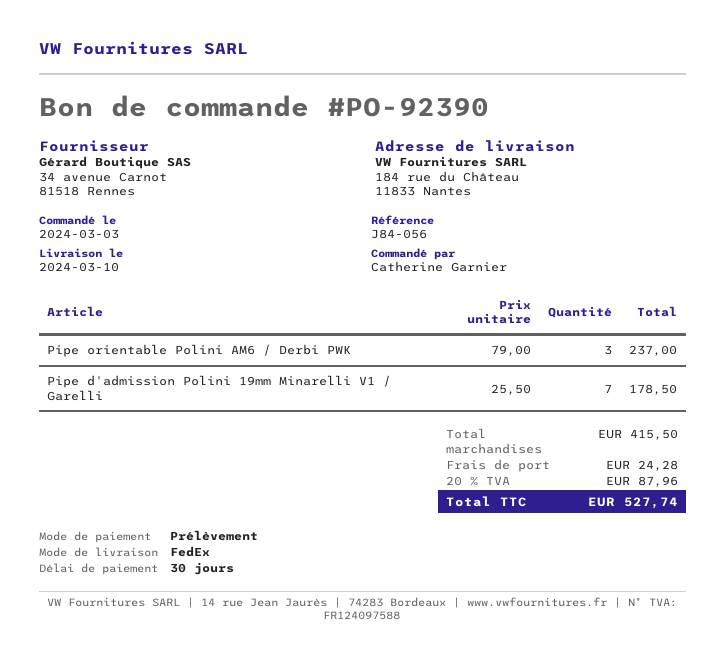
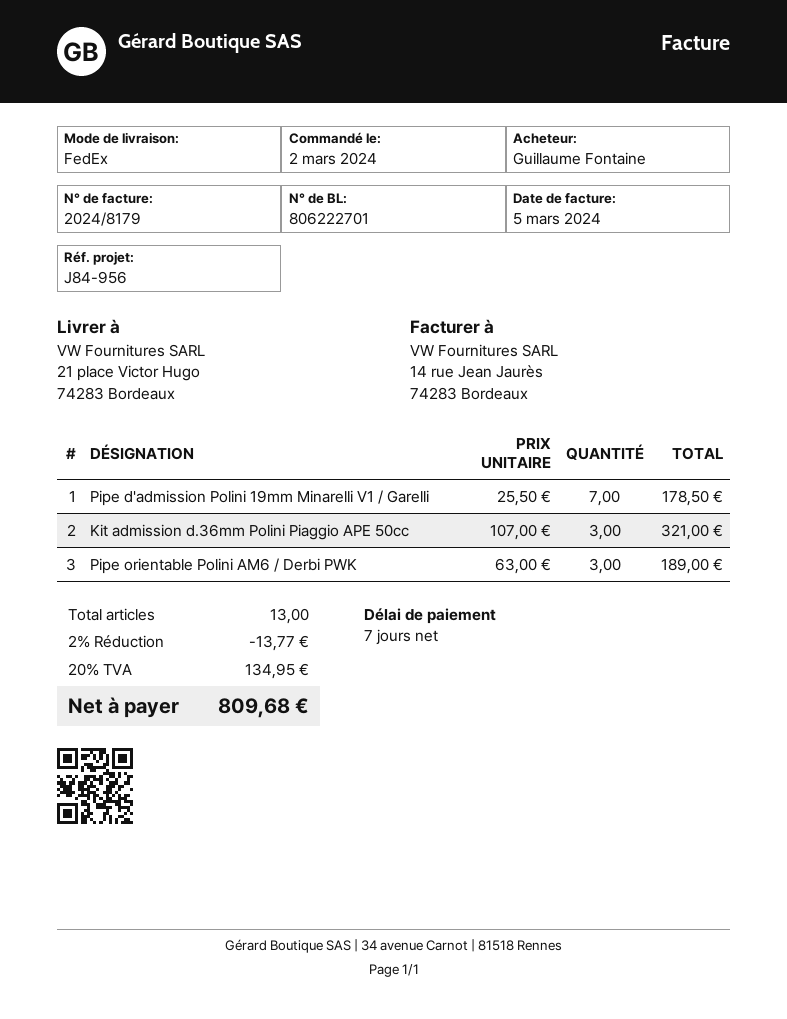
order date: 2024-03-03 -> 2024-03-02
payment terms: 30 days -> 7 days
reference: J84-056 -> J84-956
ordered by: Catherine Garnier -> Guillaume Fontaine
ship to: 184 rue du Château, 11833 Nantes -> 21 place Victor Hugo, 74283 Bordeaux
Pipe orientable Polini AM6 / Derbi PWK: 3 x 79.00 = 237.00 -> 3 x 63.00 = 189.00
Kit admission d.36mm Polini Piaggio APE 50cc: none -> 3 x 107.00 = 321.00
discount: none -> 2% = 13.77
shipping: 24.28 -> none
tax: 20% = 87.96 -> 20% = 134.95
total: 527.74 -> 809.68

